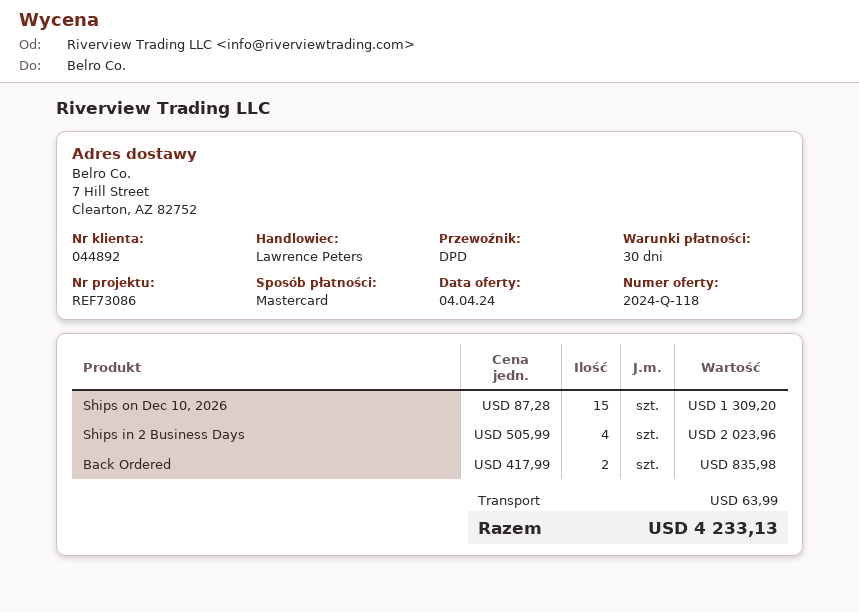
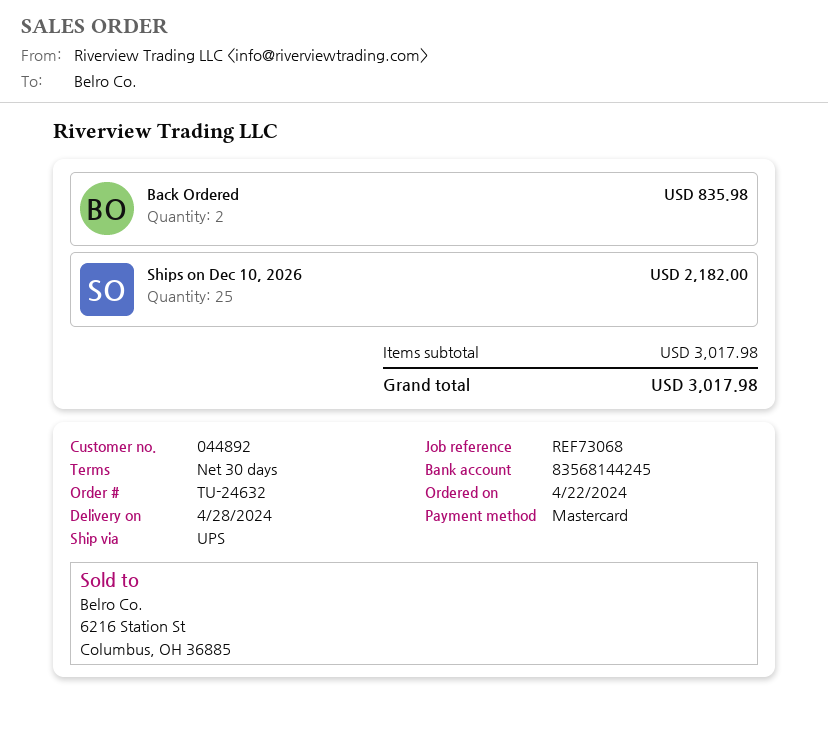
reference: REF73086 -> REF73068
shipping method: DPD -> UPS
Ships on Dec 10, 2026: 15 for 1309.20 -> 25 for 2182.00
Ships in 2 Business Days: 4 for 2023.96 -> none
shipping: 63.99 -> none
total: 4233.13 -> 3017.98

